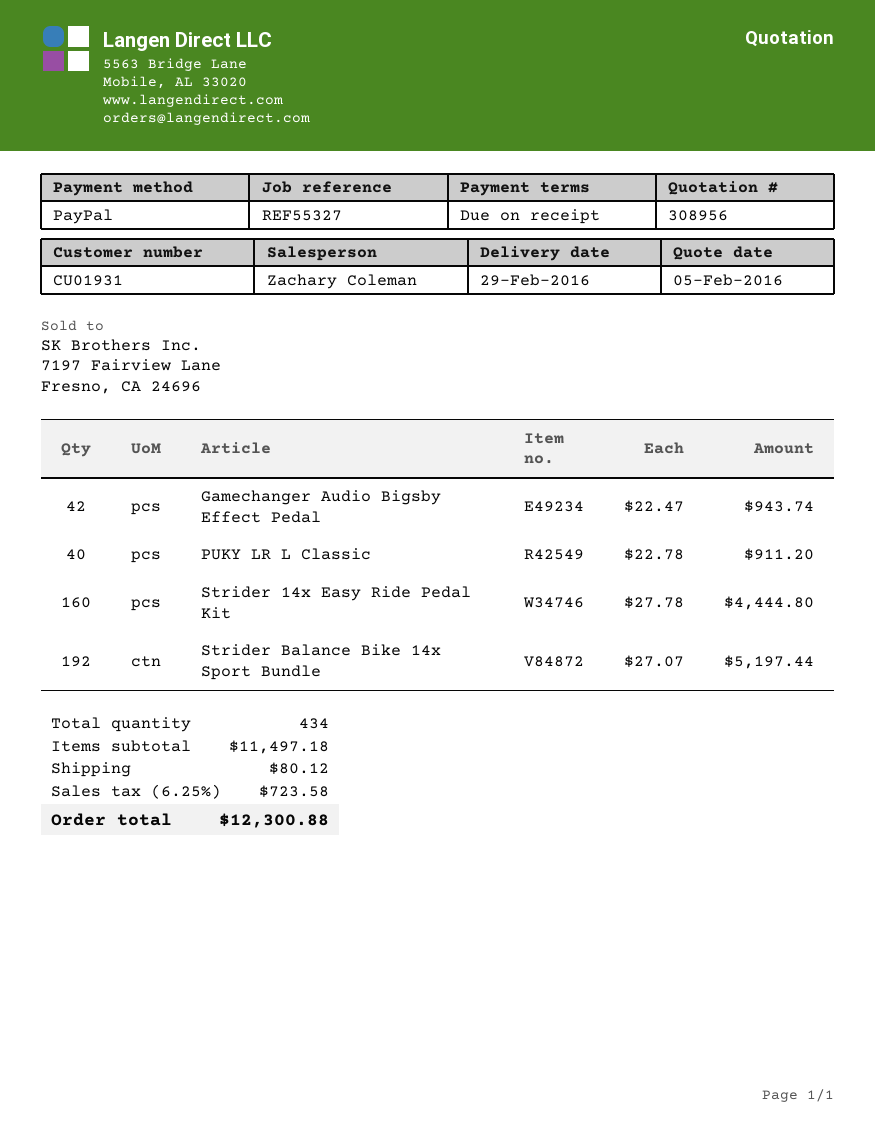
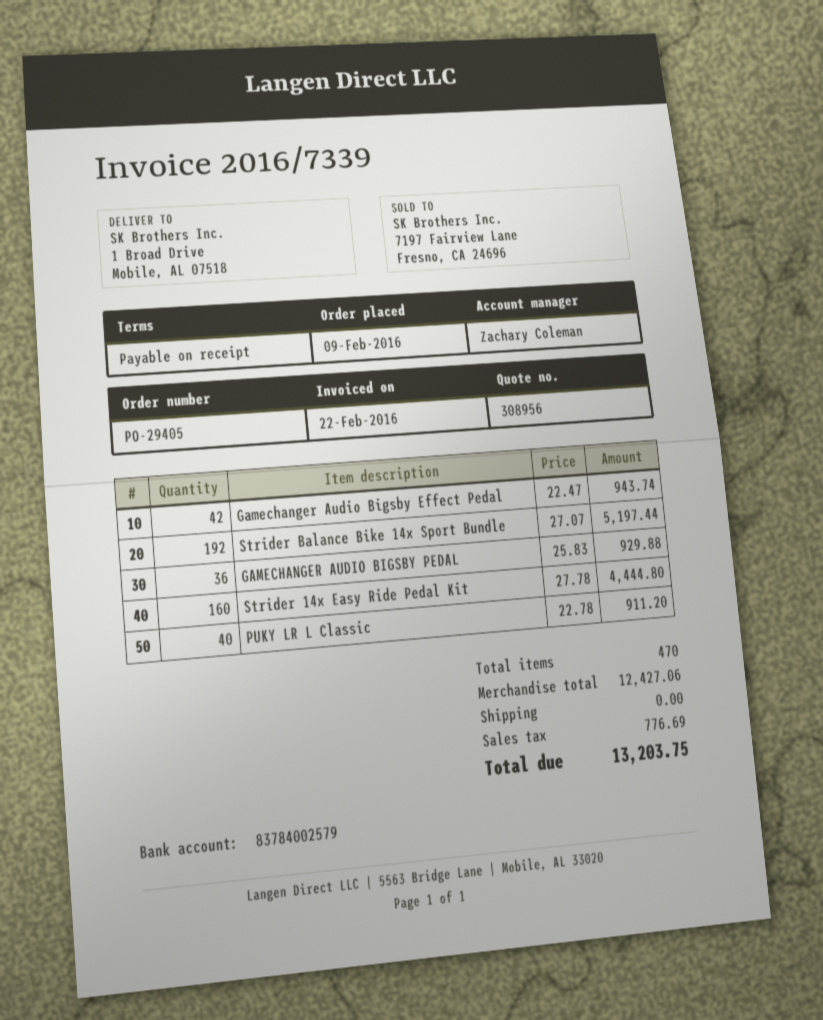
GAMECHANGER AUDIO BIGSBY PEDAL: none -> 36 x 25.83 = 929.88
total quantity: 434 -> 470
subtotal: 11497.18 -> 12427.06
shipping: 80.12 -> 0.00
tax: 723.58 -> 776.69
total: 12300.88 -> 13203.75

